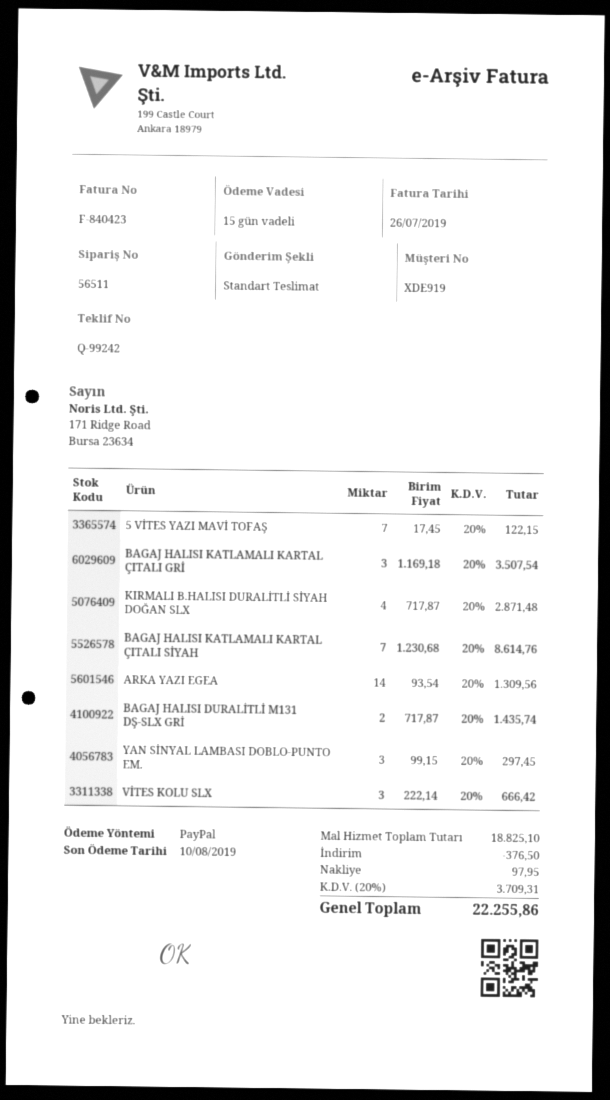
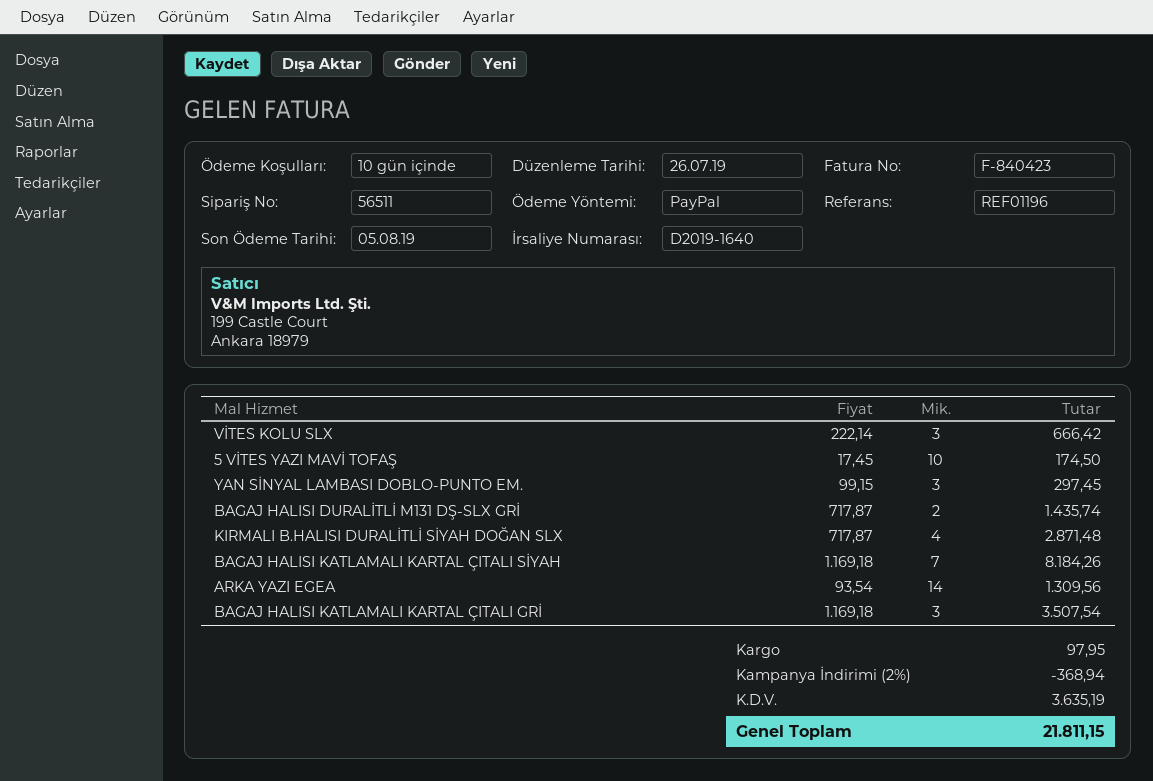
payment terms: 15 days -> 10 days
due date: 2019-08-10 -> 2019-08-05
5 VİTES YAZI MAVİ TOFAŞ: 7 x 17.45 = 122.15 -> 10 x 17.45 = 174.50
BAGAJ HALISI KATLAMALI KARTAL ÇITALI SİYAH: 7 x 1230.68 = 8614.76 -> 7 x 1169.18 = 8184.26
discount: 376.50 -> 368.94
tax: 3709.31 -> 3635.19
total: 22255.86 -> 21811.15

